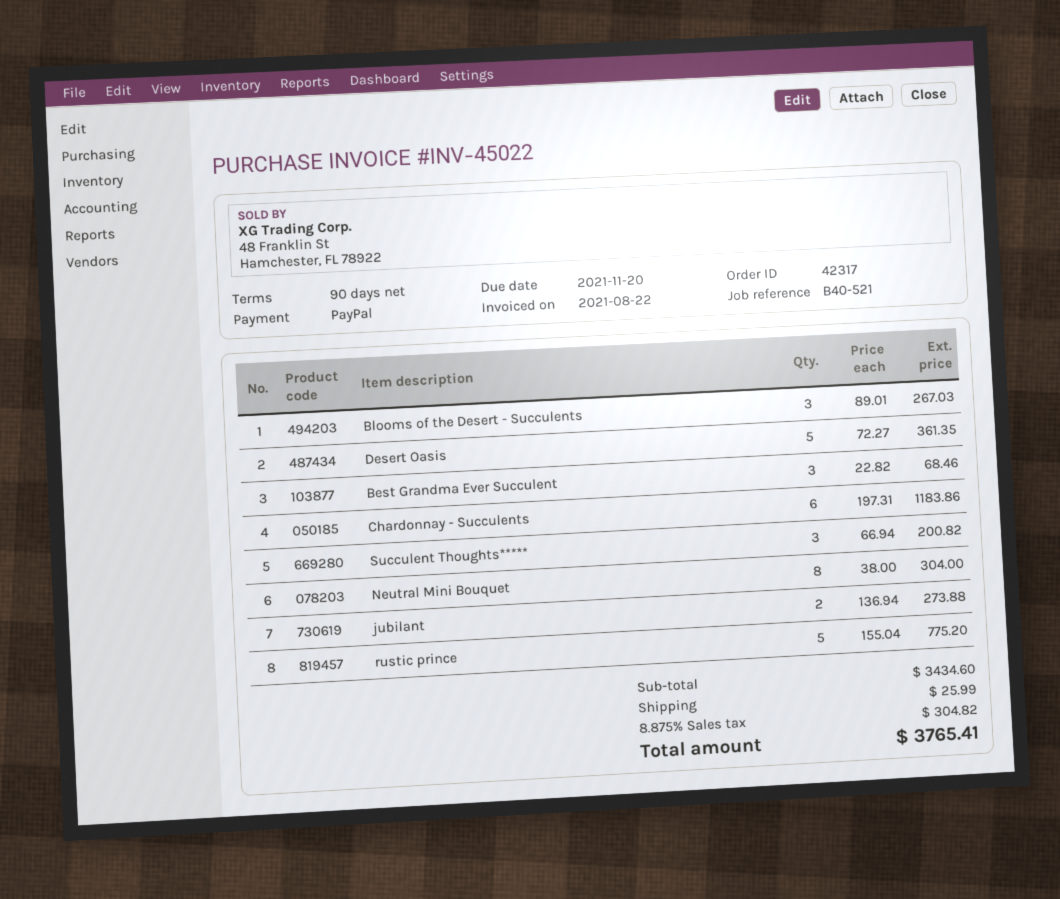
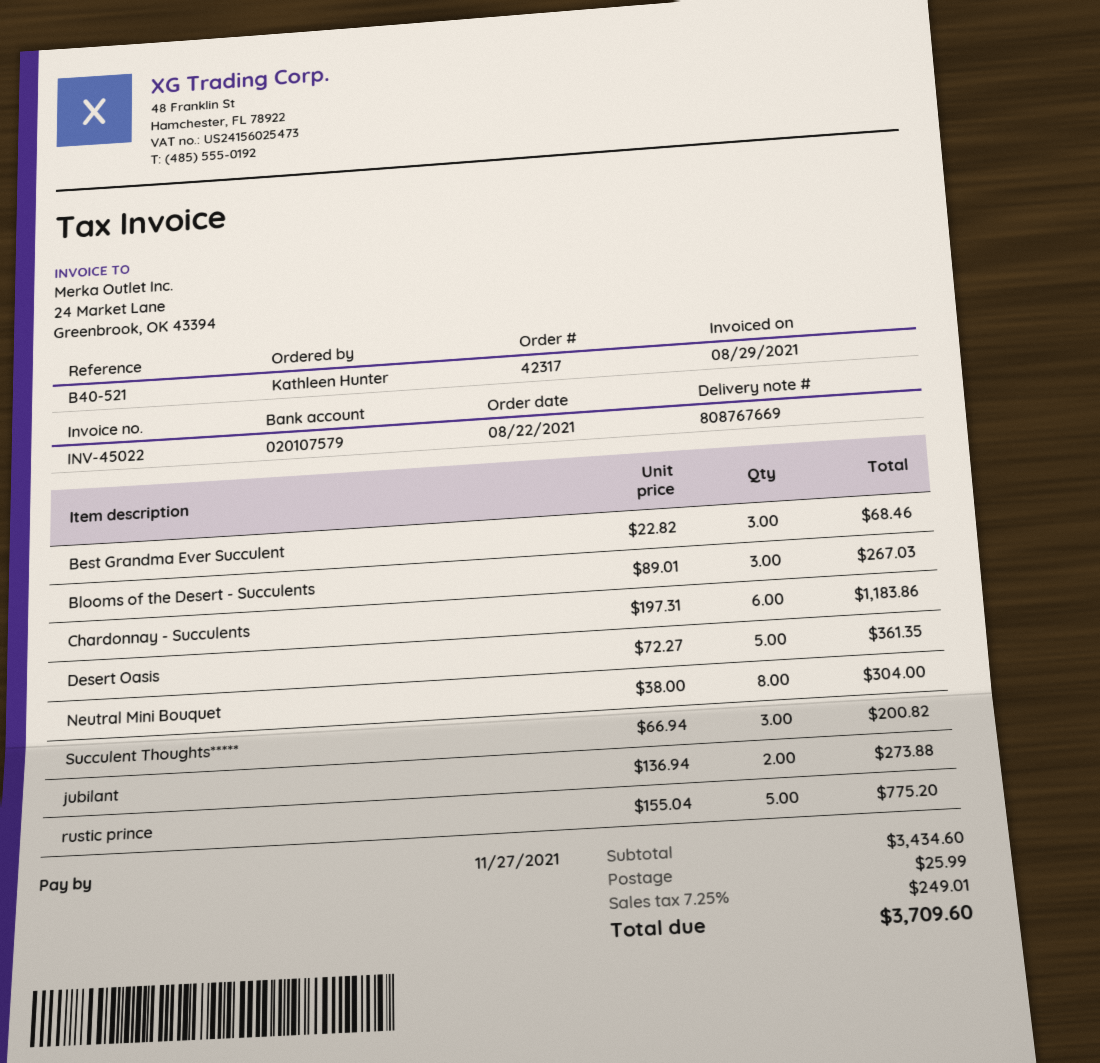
invoice date: 2021-08-22 -> 2021-08-29
due date: 2021-11-20 -> 2021-11-27
tax: 8.875% = 304.82 -> 7.25% = 249.01
total: 3765.41 -> 3709.60

